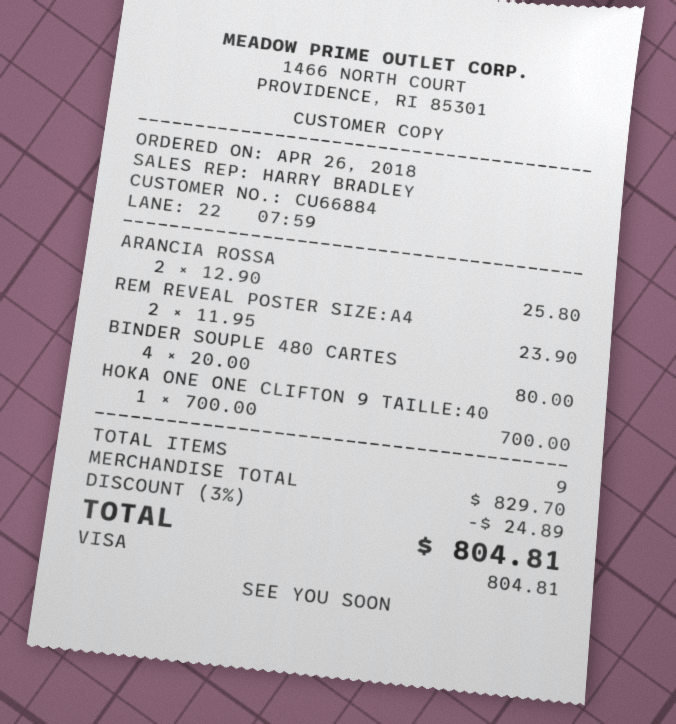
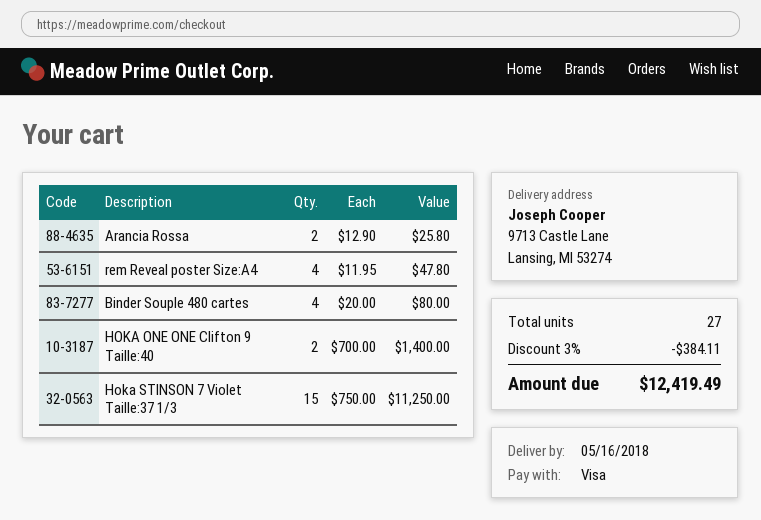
REM REVEAL POSTER SIZE:A4: 2 x 11.95 = 23.90 -> 4 x 11.95 = 47.80
HOKA ONE ONE CLIFTON 9 TAILLE:40: 1 x 700.00 = 700.00 -> 2 x 700.00 = 1400.00
Hoka STINSON 7 Violet Taille:37 1/3: none -> 15 x 750.00 = 11250.00
total quantity: 9 -> 27
discount: 3% = 24.89 -> 3% = 384.11
total: 804.81 -> 12419.49

